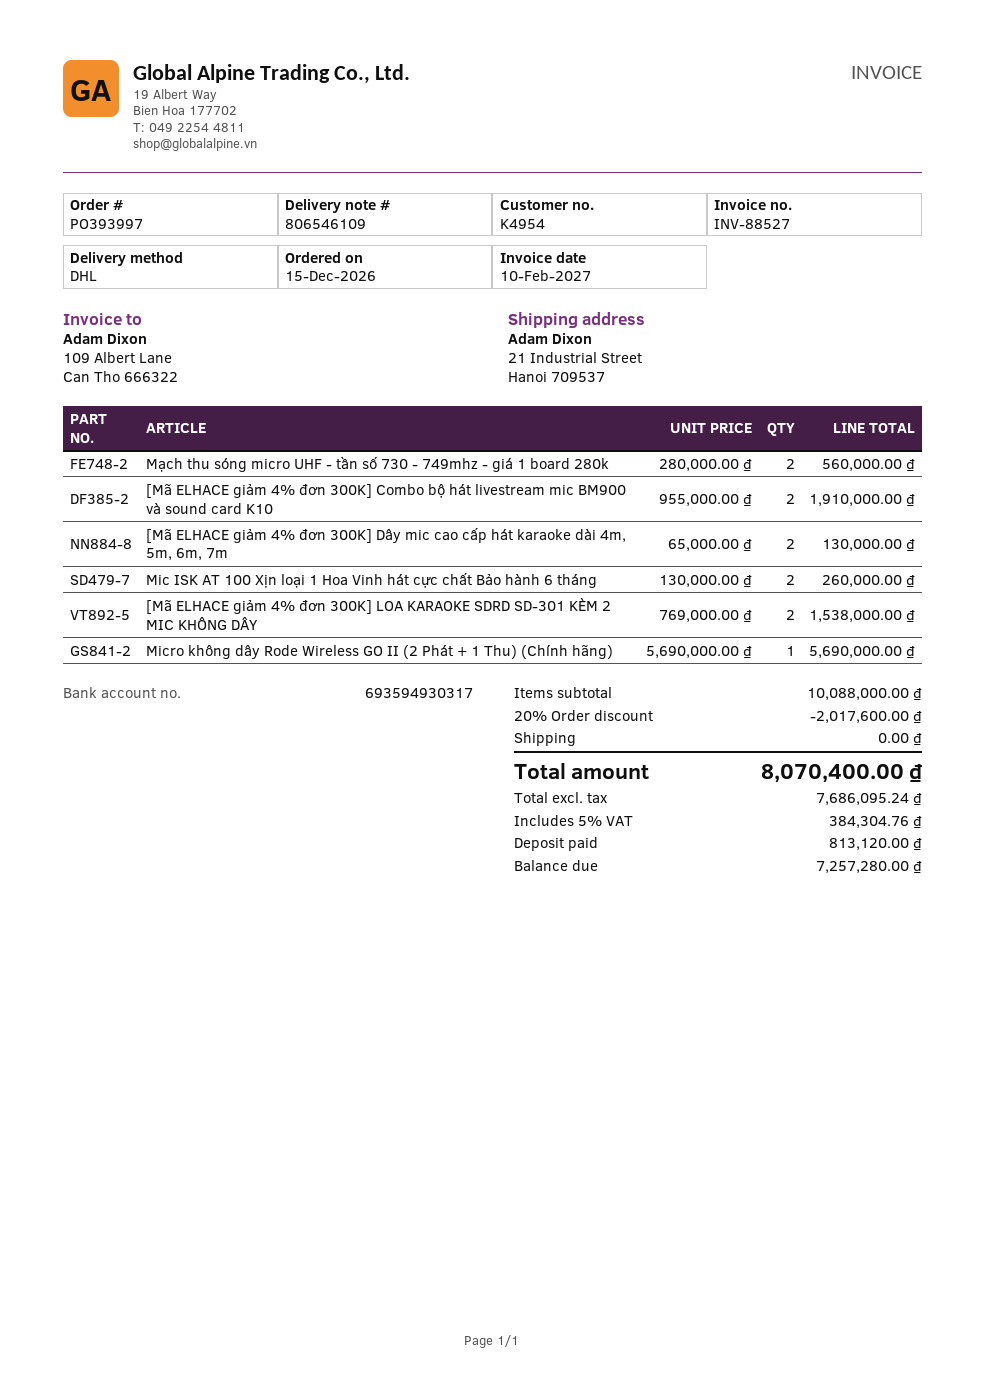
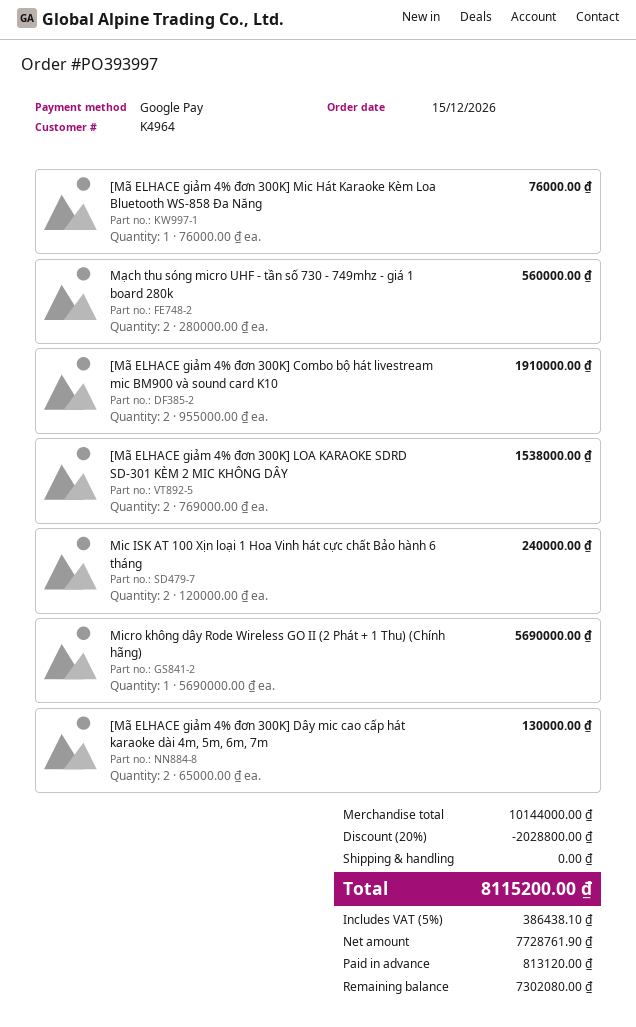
customer number: K4954 -> K4964
Mic ISK AT 100 Xịn loại 1 Hoa Vinh hát cực chất Bảo hành 6 tháng: 2 x 130000.00 = 260000.00 -> 2 x 120000.00 = 240000.00
[Mã ELHACE giảm 4% đơn 300K] Mic Hát Karaoke Kèm Loa Bluetooth WS-858 Đa Năng: none -> 1 x 76000.00 = 76000.00
subtotal: 10088000.00 -> 10144000.00
discount: 20% = 2017600.00 -> 20% = 2028800.00
net: 7686095.24 -> 7728761.90
tax: 5% = 384304.76 -> 5% = 386438.10
total: 8070400.00 -> 8115200.00
balance: 7257280.00 -> 7302080.00

